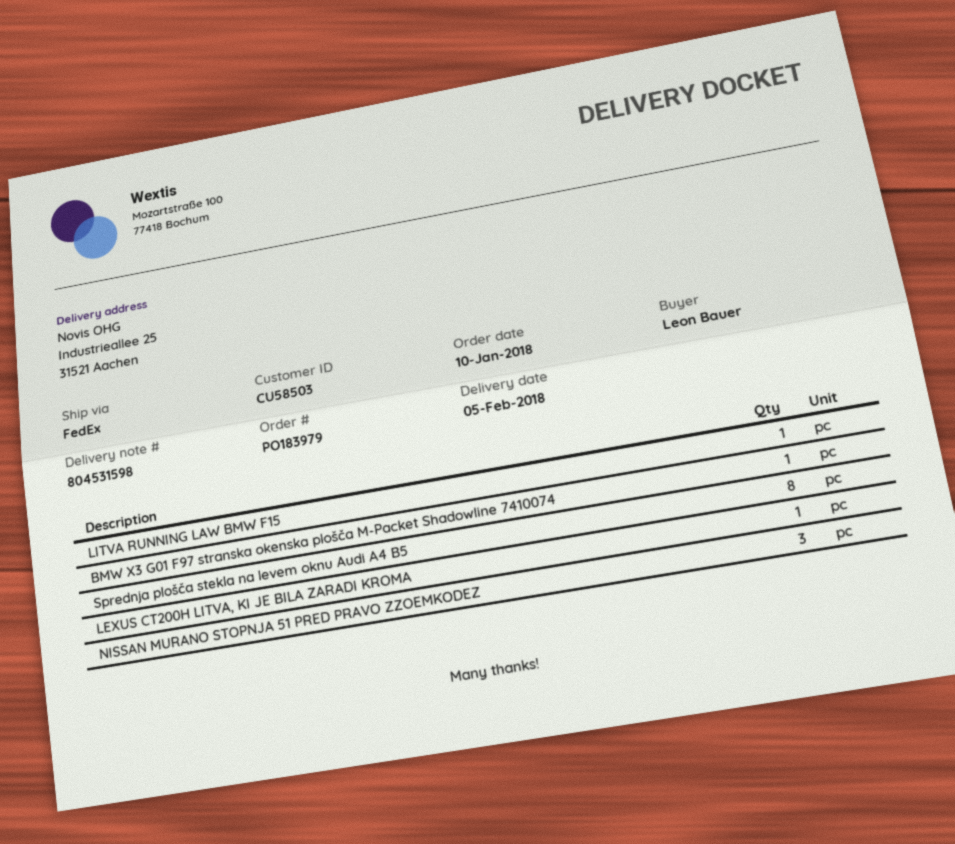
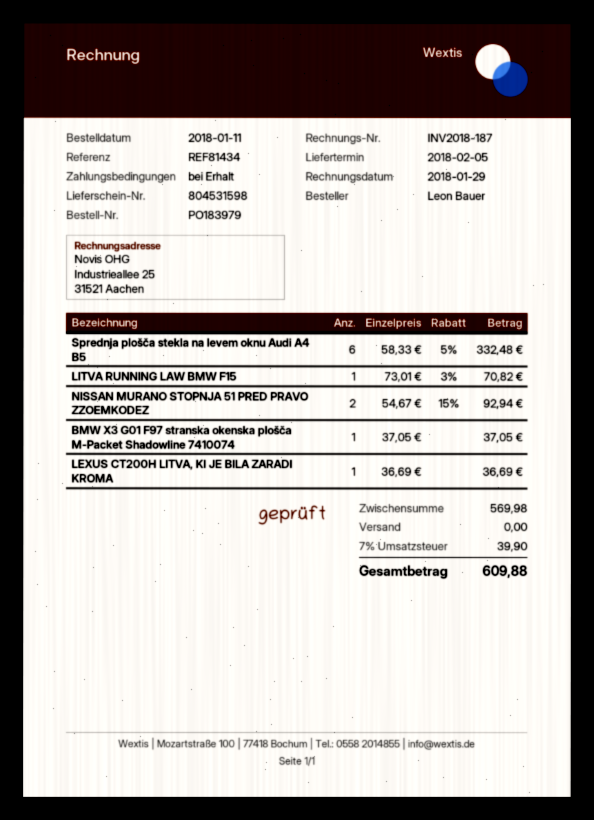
order date: 2018-01-10 -> 2018-01-11
Sprednja plošča stekla na levem oknu Audi A4 B5: 8 -> 6
NISSAN MURANO STOPNJA 51 PRED PRAVO ZZOEMKODEZ: 3 -> 2

